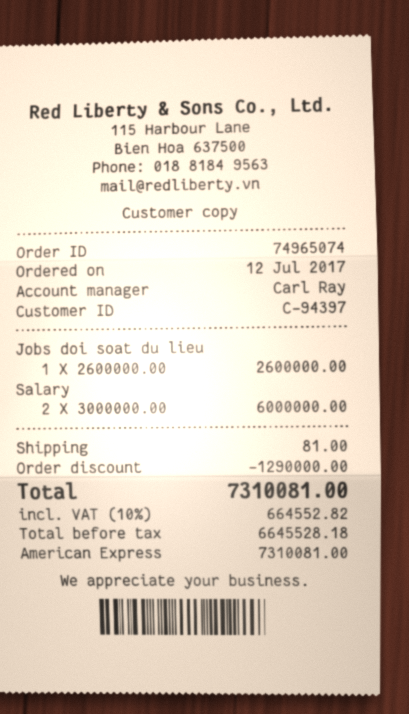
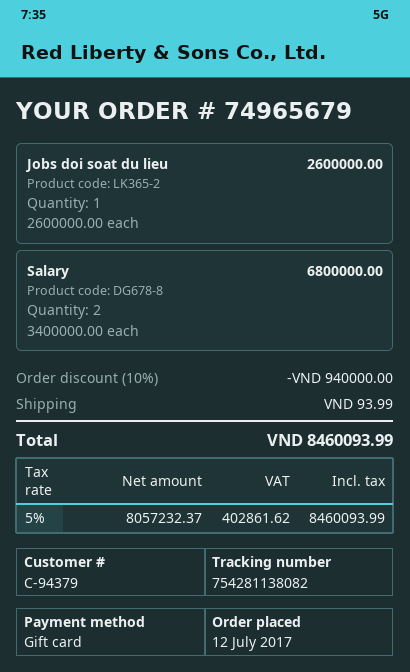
order number: 74965074 -> 74965679
customer number: C-94397 -> C-94379
payment method: American Express -> gift card
Salary: 2 x 3000000.00 = 6000000.00 -> 2 x 3400000.00 = 6800000.00
discount: 1290000.00 -> 940000.00
shipping: 81.00 -> 93.99
net: 6645528.18 -> 8057232.37
tax: 10% = 664552.82 -> 5% = 402861.62
total: 7310081.00 -> 8460093.99

